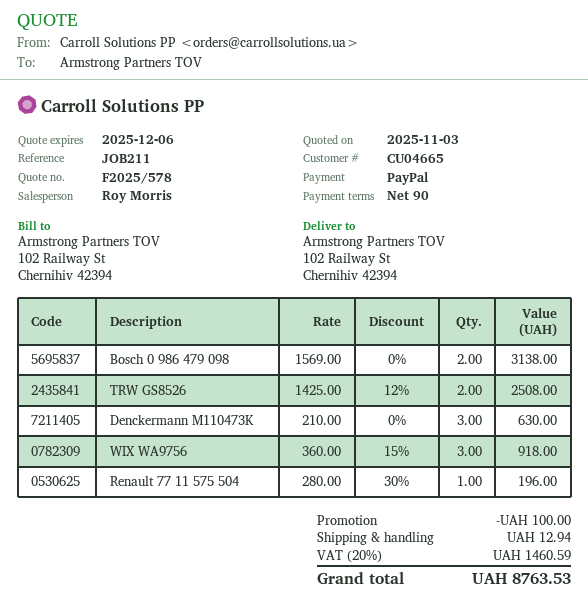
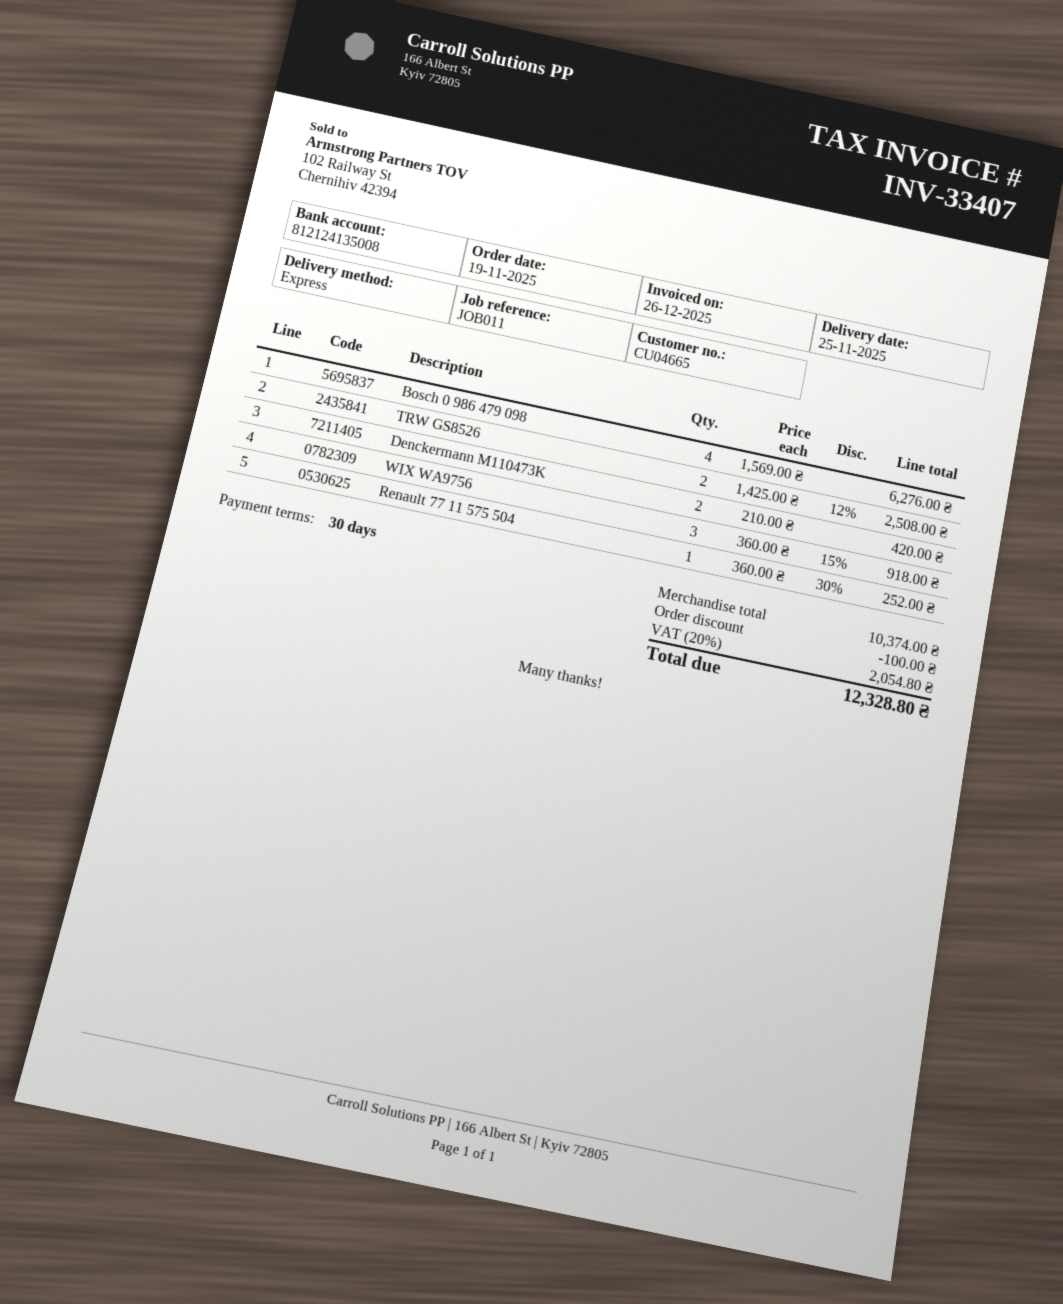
payment terms: 90 days -> 30 days
reference: JOB211 -> JOB011
Bosch 0 986 479 098: 2 x 1569.00 = 3138.00 -> 4 x 1569.00 = 6276.00
Denckermann M110473K: 3 x 210.00 = 630.00 -> 2 x 210.00 = 420.00
Renault 77 11 575 504: 1 x 280.00 - 30% = 196.00 -> 1 x 360.00 - 30% = 252.00
shipping: 12.94 -> none
tax: 20% = 1460.59 -> 20% = 2054.80
total: 8763.53 -> 12328.80

